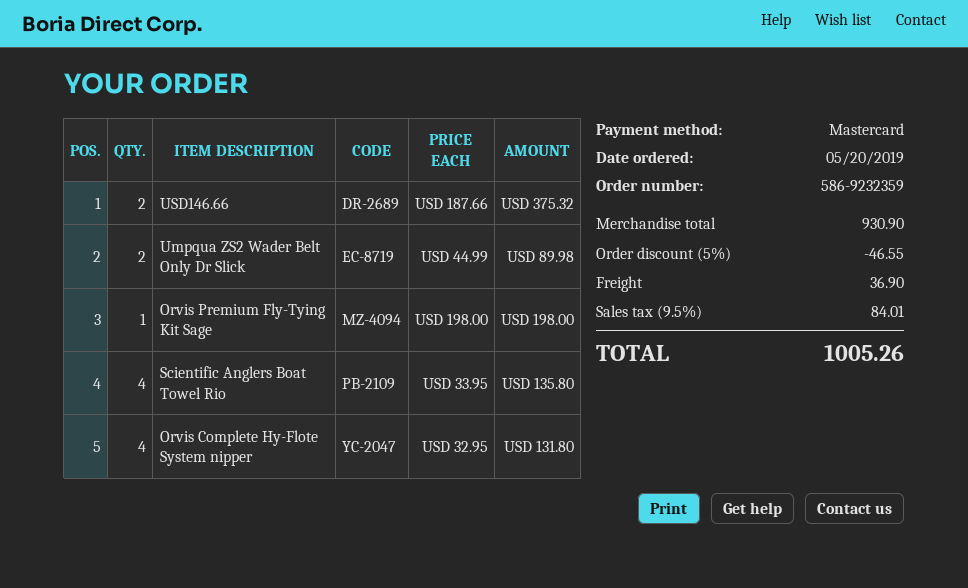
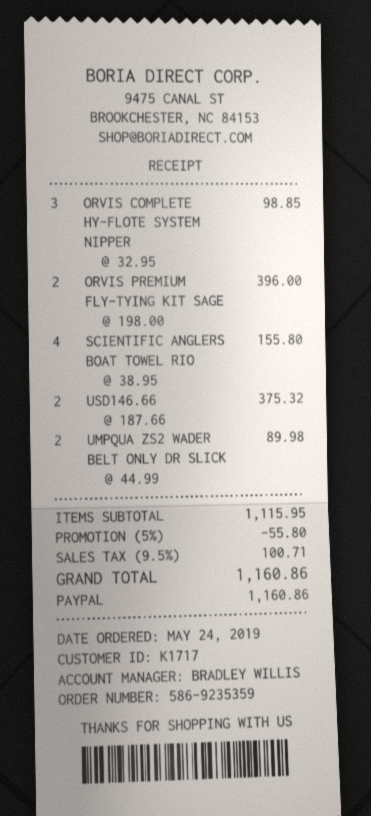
order number: 586-9232359 -> 586-9235359
order date: 2019-05-20 -> 2019-05-24
payment method: Mastercard -> PayPal
Orvis Premium Fly-Tying Kit Sage: 1 x 198.00 = 198.00 -> 2 x 198.00 = 396.00
Scientific Anglers Boat Towel Rio: 4 x 33.95 = 135.80 -> 4 x 38.95 = 155.80
Orvis Complete Hy-Flote System nipper: 4 x 32.95 = 131.80 -> 3 x 32.95 = 98.85
subtotal: 930.90 -> 1115.95
discount: 5% = 46.55 -> 5% = 55.80
shipping: 36.90 -> none
tax: 9.5% = 84.01 -> 9.5% = 100.71
total: 1005.26 -> 1160.86

